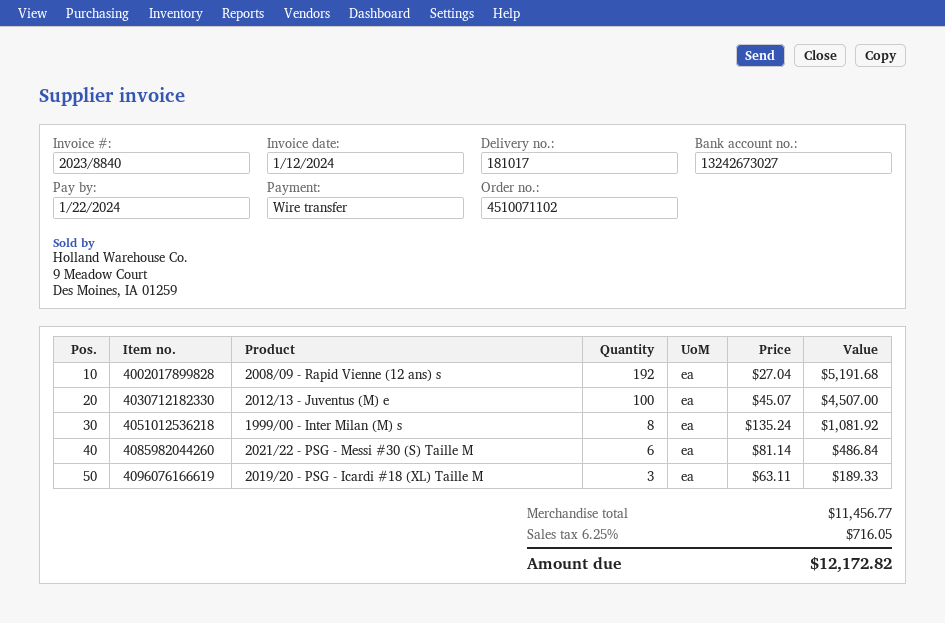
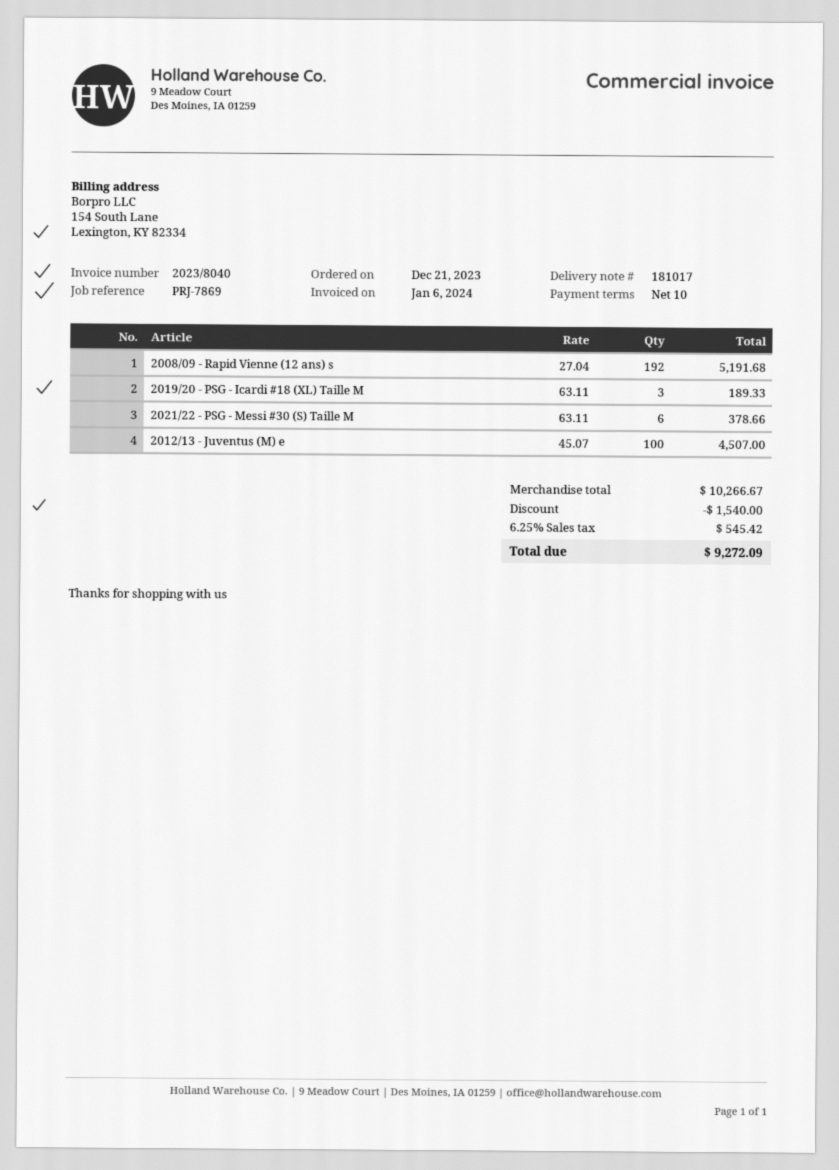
invoice number: 2023/8840 -> 2023/8040
invoice date: 2024-01-12 -> 2024-01-06
1999/00 - Inter Milan (M) s: 8 x 135.24 = 1081.92 -> none
2021/22 - PSG - Messi #30 (S) Taille M: 6 x 81.14 = 486.84 -> 6 x 63.11 = 378.66
subtotal: 11456.77 -> 10266.67
discount: none -> 1540.00
tax: 6.25% = 716.05 -> 6.25% = 545.42
total: 12172.82 -> 9272.09

